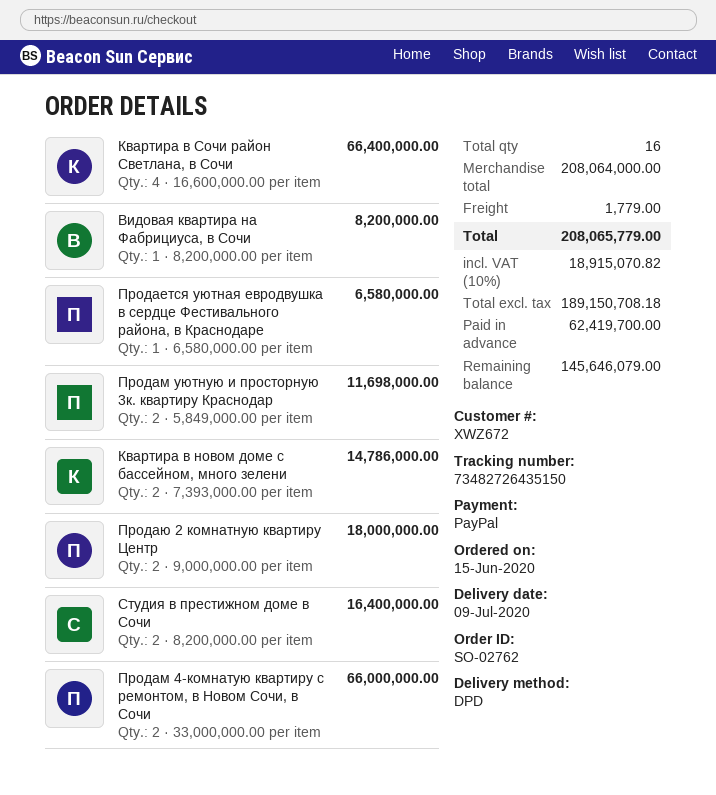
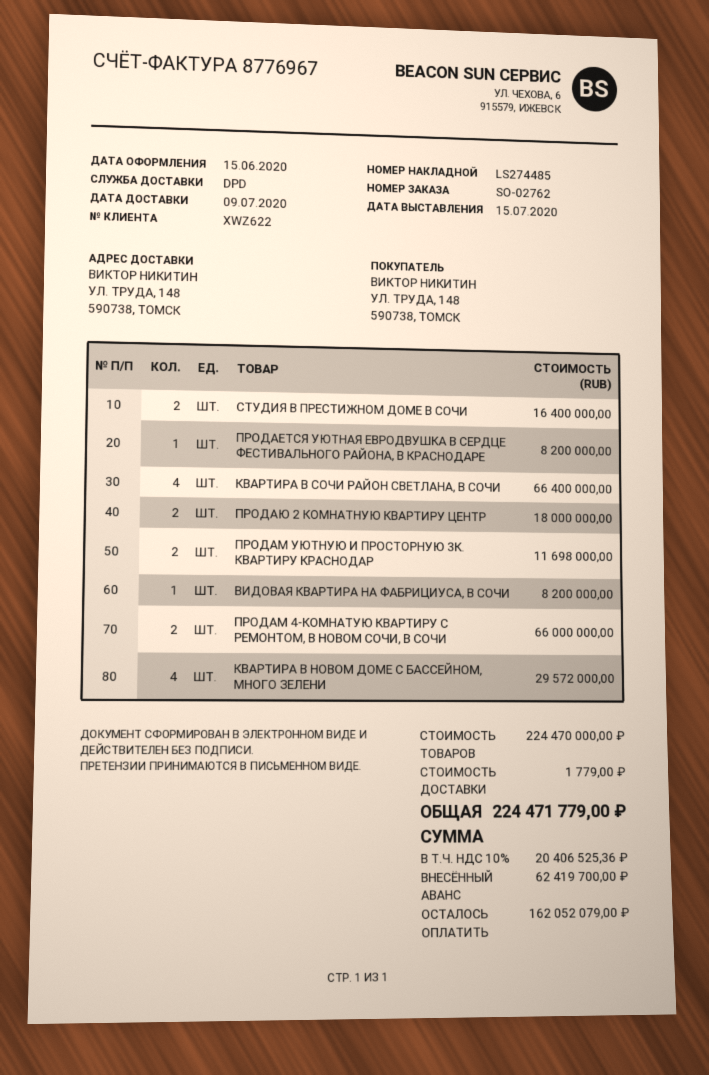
customer number: XWZ672 -> XWZ622
Продается уютная евродвушка в сердце Фестивального района, в Краснодаре: 1 for 6580000.00 -> 1 for 8200000.00
Квартира в новом доме с бассейном, много зелени: 2 for 14786000.00 -> 4 for 29572000.00
subtotal: 208064000.00 -> 224470000.00
tax: 10% = 18915070.82 -> 10% = 20406525.36
total: 208065779.00 -> 224471779.00
balance: 145646079.00 -> 162052079.00

